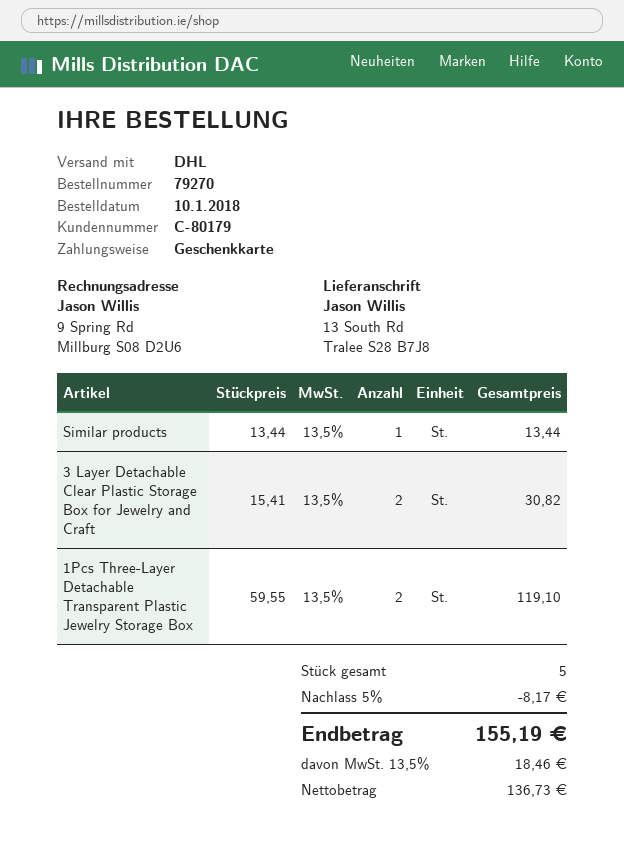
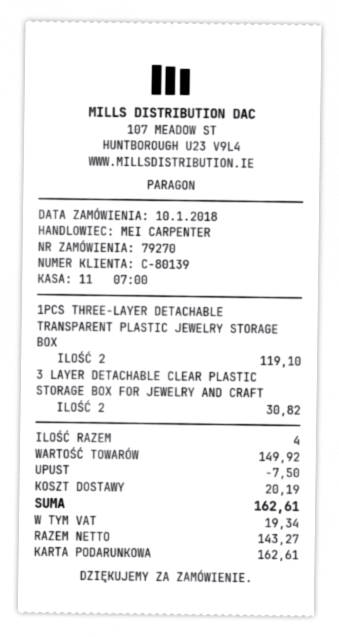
customer number: C-80179 -> C-80139
Similar products: 1 for 13.44 -> none
total quantity: 5 -> 4
discount: 8.17 -> 7.50
shipping: none -> 20.19
net: 136.73 -> 143.27
tax: 18.46 -> 19.34
total: 155.19 -> 162.61

